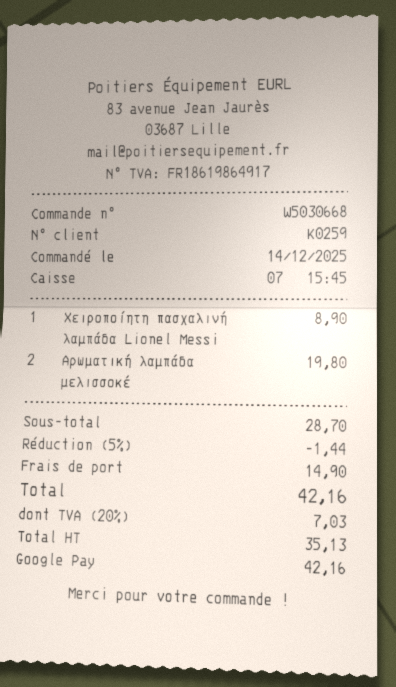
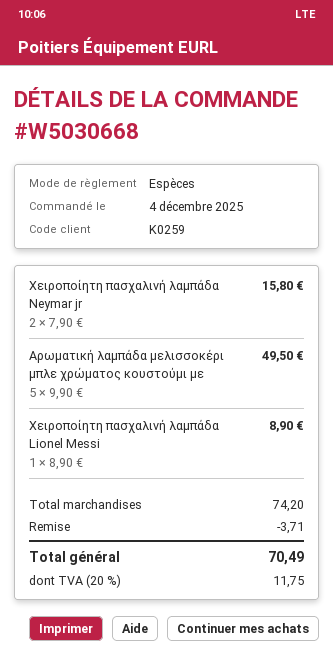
order date: 2025-12-14 -> 2025-12-04
payment method: Google Pay -> cash
Αρωματική λαμπάδα μελισσοκέ: 2 for 19.80 -> 5 for 49.50
Xειροποίητη πασχαλινή λαμπάδα Neymar jr: none -> 2 for 15.80
subtotal: 28.70 -> 74.20
discount: 1.44 -> 3.71
shipping: 14.90 -> none
tax: 20% = 7.03 -> 20% = 11.75
total: 42.16 -> 70.49

